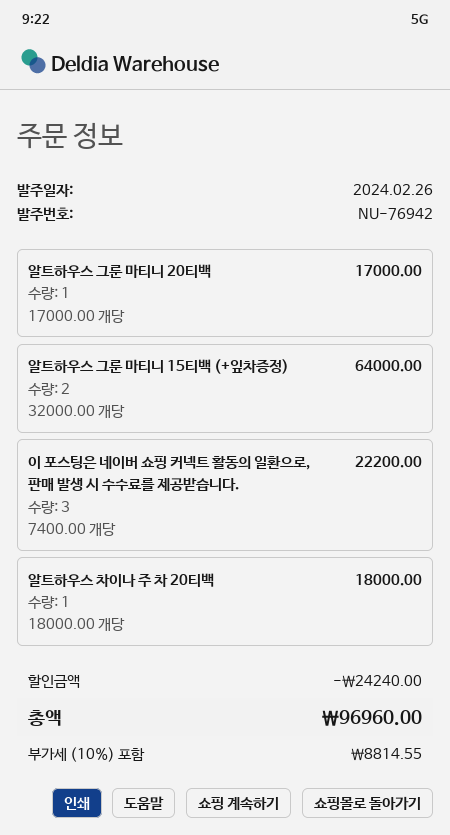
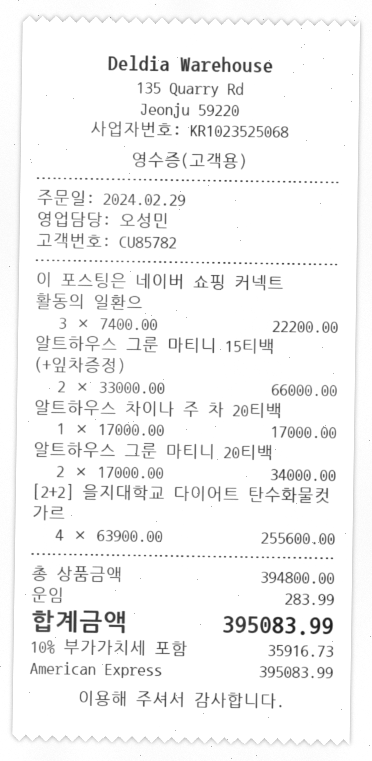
order date: 2024-02-26 -> 2024-02-29
알트하우스 그룬 마티니 20티백: 1 x 17000.00 = 17000.00 -> 2 x 17000.00 = 34000.00
알트하우스 그룬 마티니 15티백 (+잎차증정): 2 x 32000.00 = 64000.00 -> 2 x 33000.00 = 66000.00
알트하우스 차이나 주 차 20티백: 1 x 18000.00 = 18000.00 -> 1 x 17000.00 = 17000.00
[2+2] 을지대학교 다이어트 탄수화물컷 가르: none -> 4 x 63900.00 = 255600.00
discount: 24240.00 -> none
shipping: none -> 283.99
tax: 10% = 8814.55 -> 10% = 35916.73
total: 96960.00 -> 395083.99

